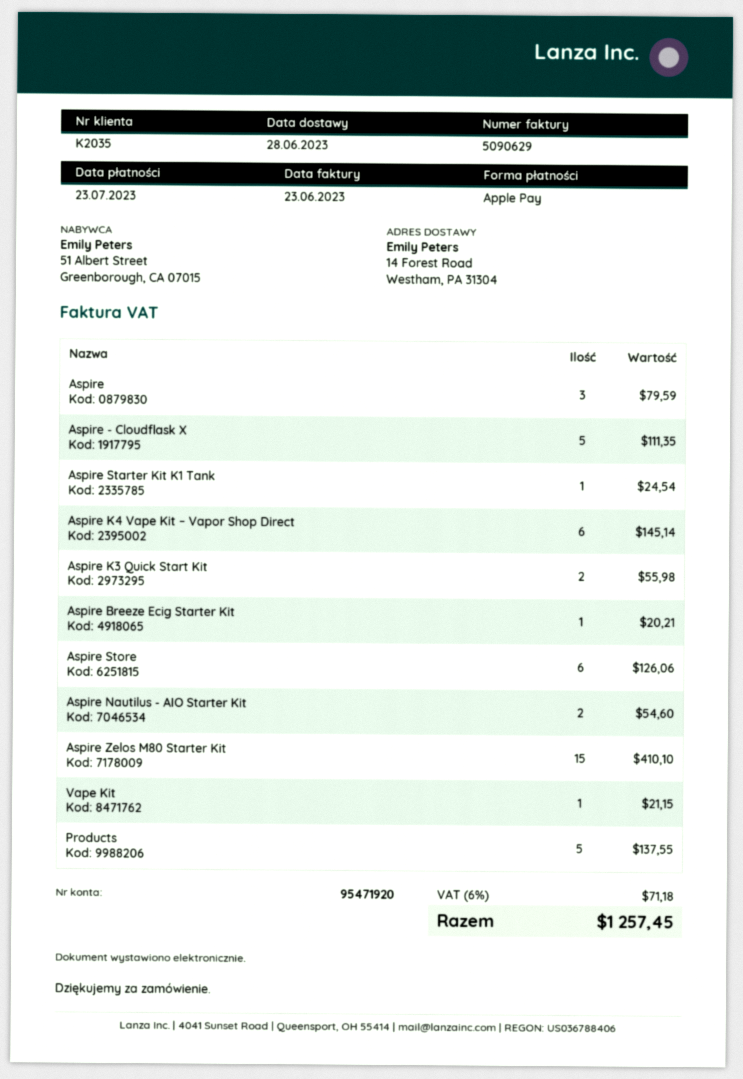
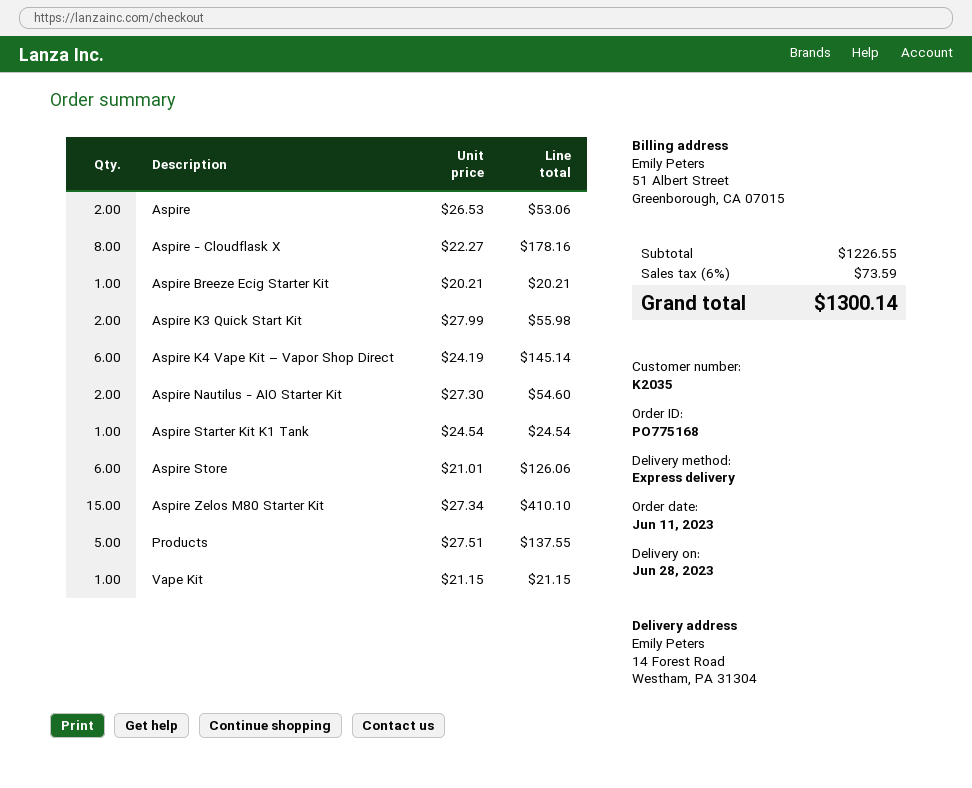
Aspire: 3 for 79.59 -> 2 for 53.06
Aspire - Cloudflask X: 5 for 111.35 -> 8 for 178.16
tax: 6% = 71.18 -> 6% = 73.59
total: 1257.45 -> 1300.14

